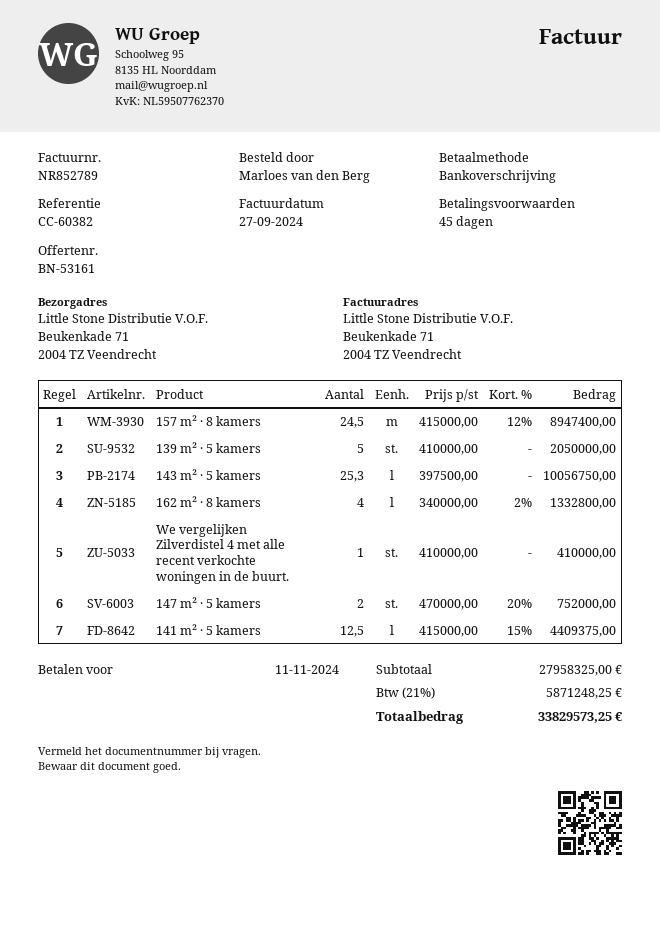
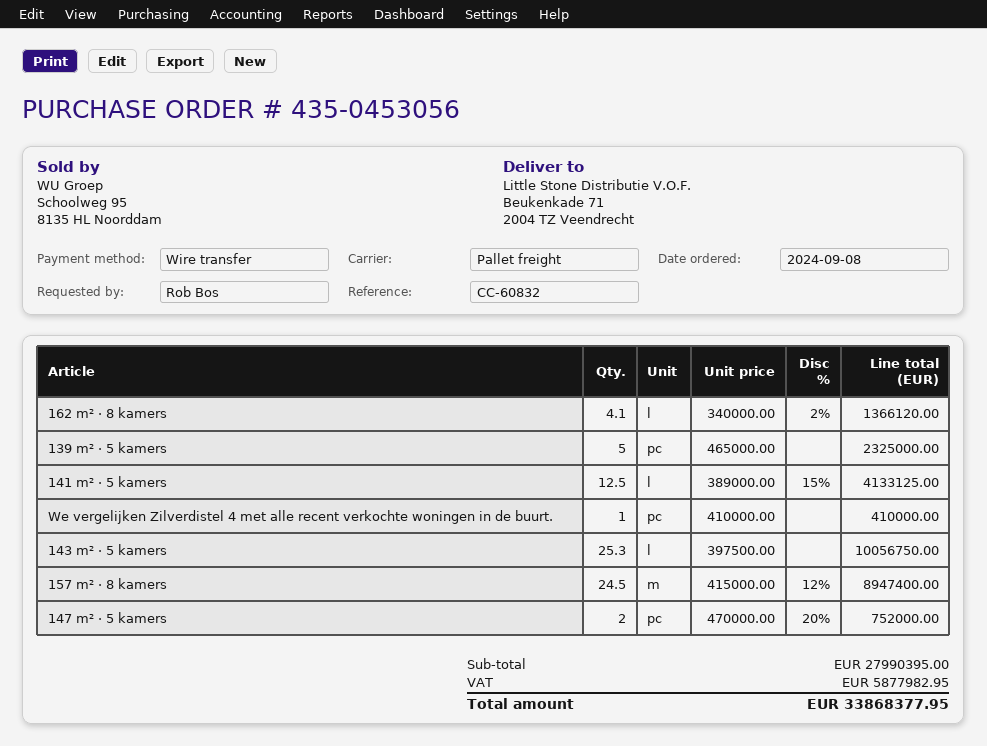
reference: CC-60382 -> CC-60832
ordered by: Marloes van den Berg -> Rob Bos
139 m² · 5 kamers: 5 x 410000.00 = 2050000.00 -> 5 x 465000.00 = 2325000.00
162 m² · 8 kamers: 4 x 340000.00 - 2% = 1332800.00 -> 4.1 x 340000.00 - 2% = 1366120.00
141 m² · 5 kamers: 12.5 x 415000.00 - 15% = 4409375.00 -> 12.5 x 389000.00 - 15% = 4133125.00
subtotal: 27958325.00 -> 27990395.00
tax: 5871248.25 -> 5877982.95
total: 33829573.25 -> 33868377.95

